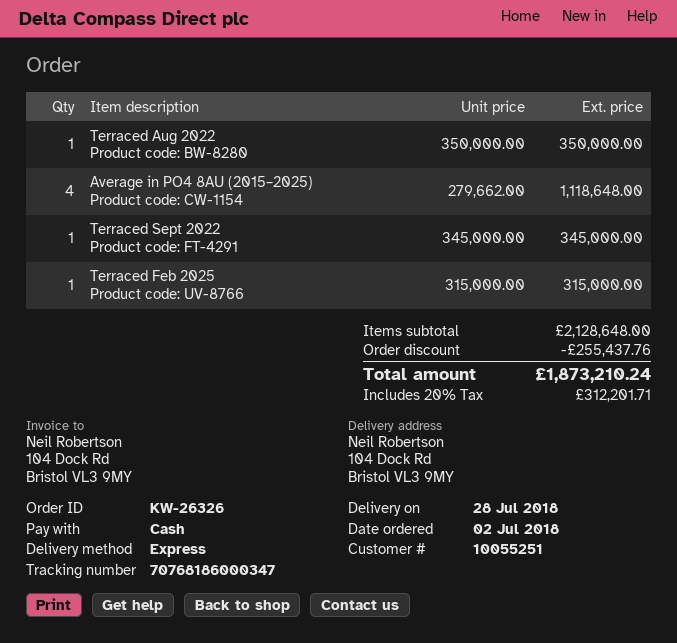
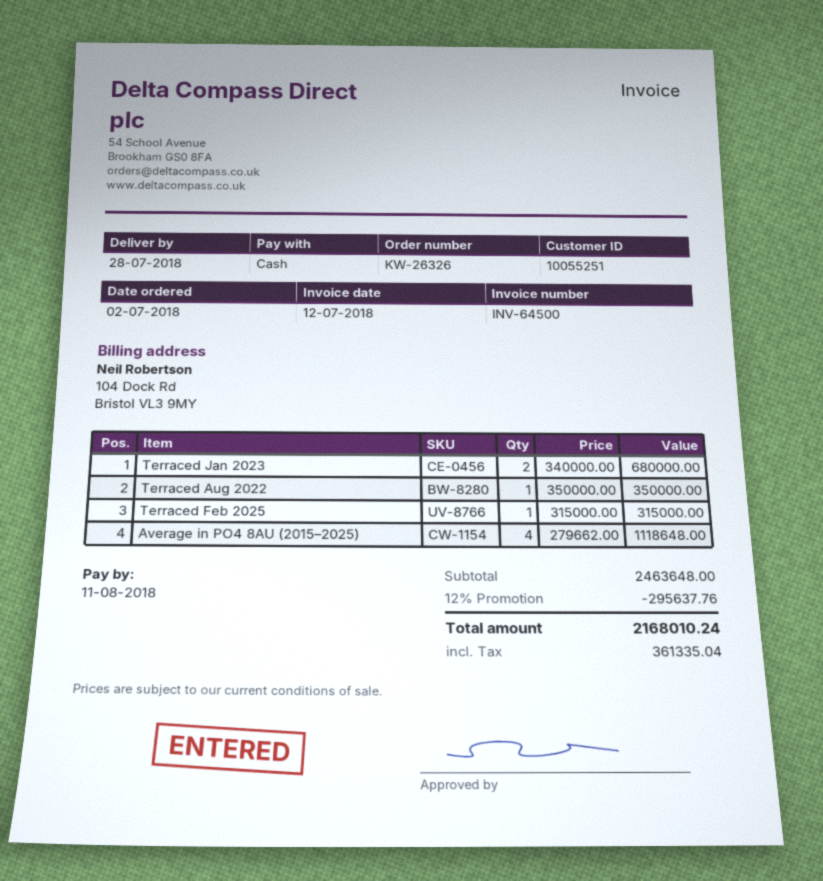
Terraced Sept 2022: 1 x 345000.00 = 345000.00 -> none
Terraced Jan 2023: none -> 2 x 340000.00 = 680000.00
subtotal: 2128648.00 -> 2463648.00
discount: 255437.76 -> 295637.76
tax: 312201.71 -> 361335.04
total: 1873210.24 -> 2168010.24

